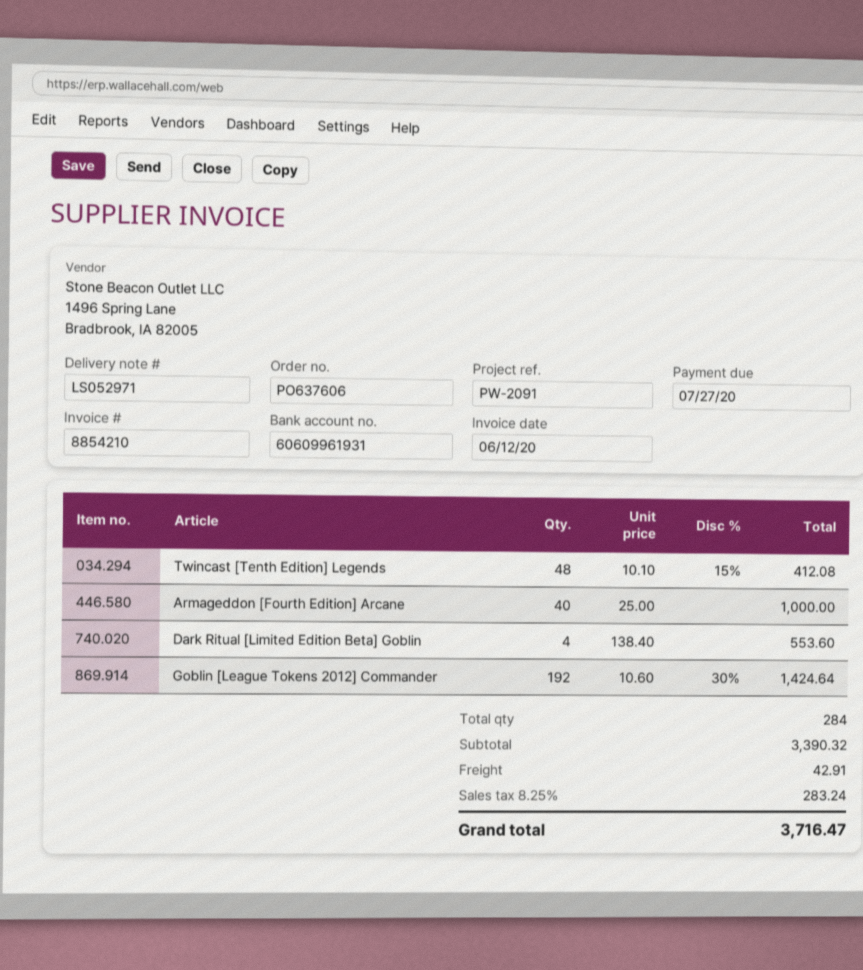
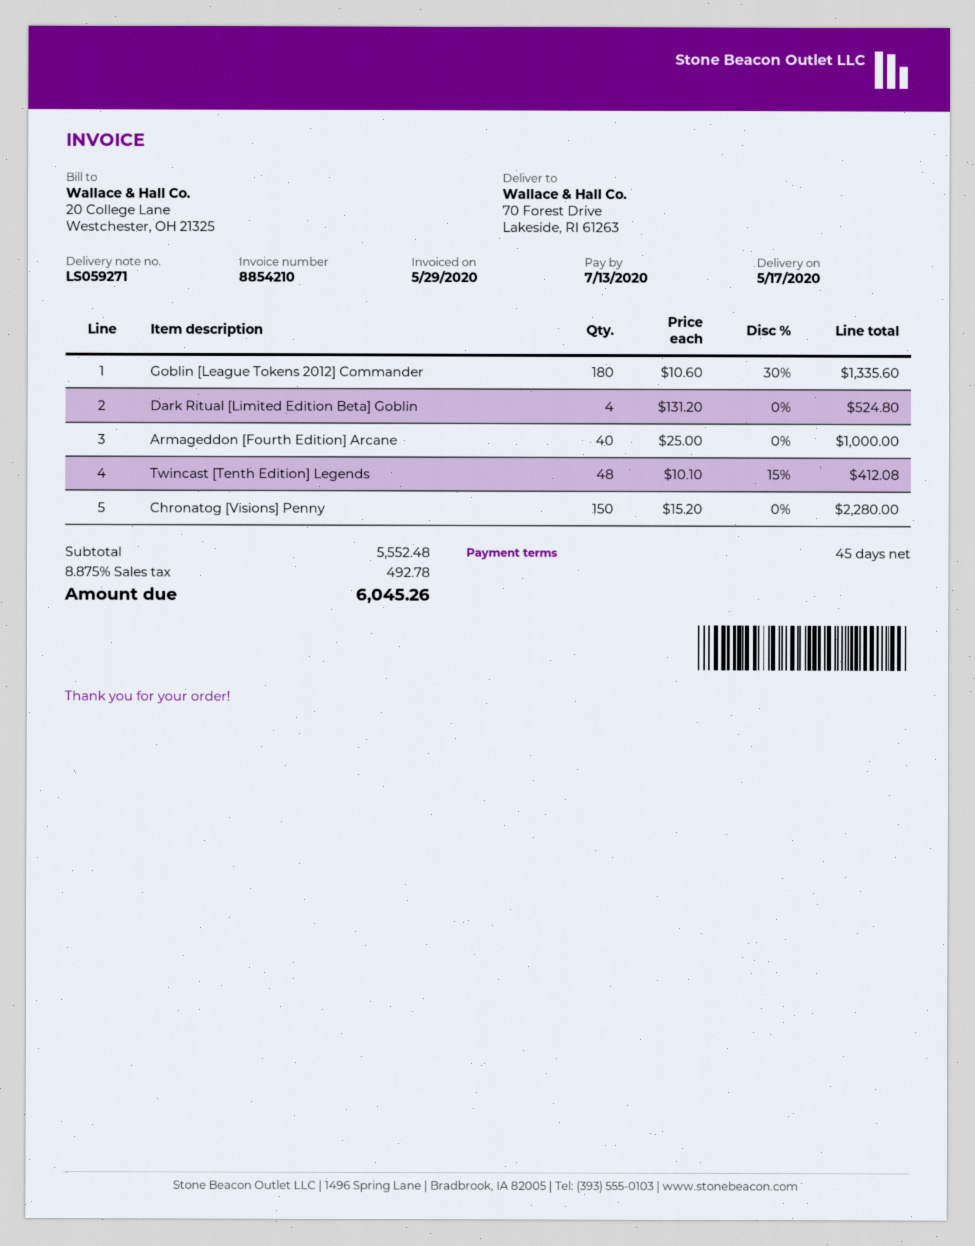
delivery note number: LS052971 -> LS059271
invoice date: 2020-06-12 -> 2020-05-29
due date: 2020-07-27 -> 2020-07-13
Dark Ritual [Limited Edition Beta] Goblin: 4 x 138.40 = 553.60 -> 4 x 131.20 = 524.80
Goblin [League Tokens 2012] Commander: 192 x 10.60 - 30% = 1424.64 -> 180 x 10.60 - 30% = 1335.60
Chronatog [Visions] Penny: none -> 150 x 15.20 = 2280.00
subtotal: 3390.32 -> 5552.48
shipping: 42.91 -> none
tax: 8.25% = 283.24 -> 8.875% = 492.78
total: 3716.47 -> 6045.26

